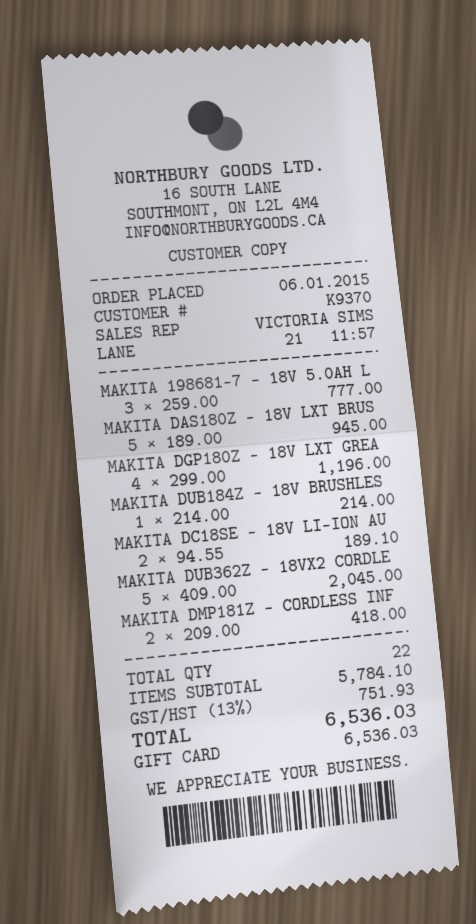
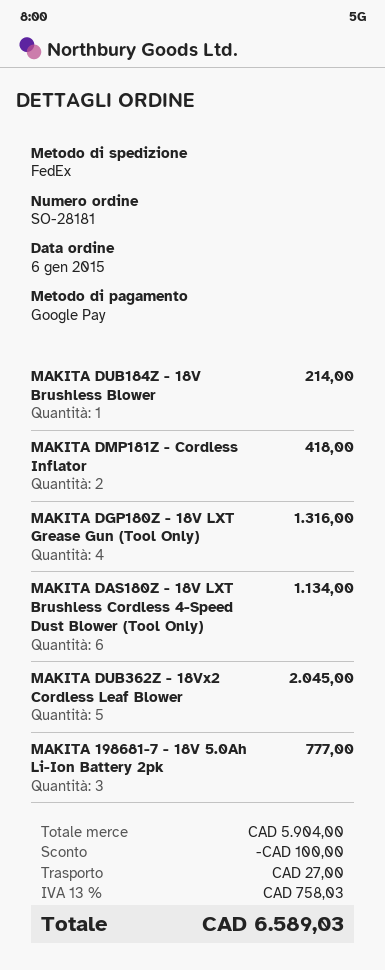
payment method: gift card -> Google Pay
MAKITA DAS180Z - 18V LXT BRUS: 5 for 945.00 -> 6 for 1134.00
MAKITA DGP180Z - 18V LXT GREA: 4 for 1196.00 -> 4 for 1316.00
MAKITA DC18SE - 18V LI-ION AU: 2 for 189.10 -> none
subtotal: 5784.10 -> 5904.00
discount: none -> 100.00
shipping: none -> 27.00
tax: 13% = 751.93 -> 13% = 758.03
total: 6536.03 -> 6589.03

